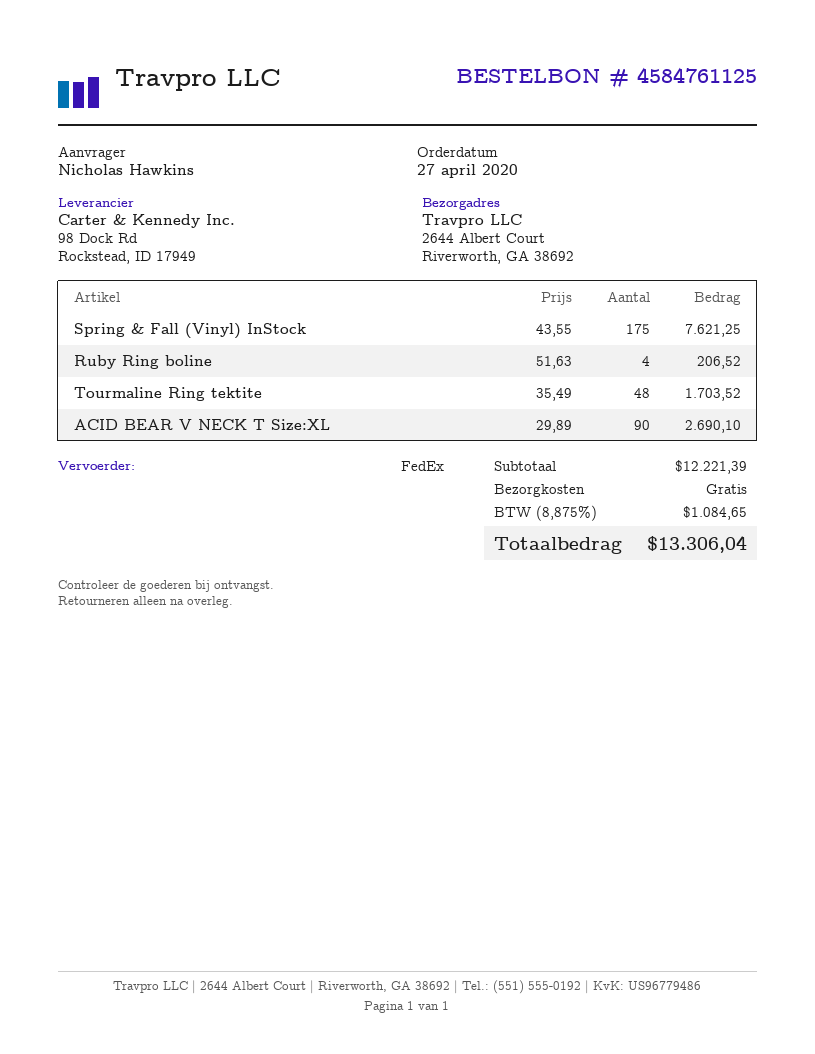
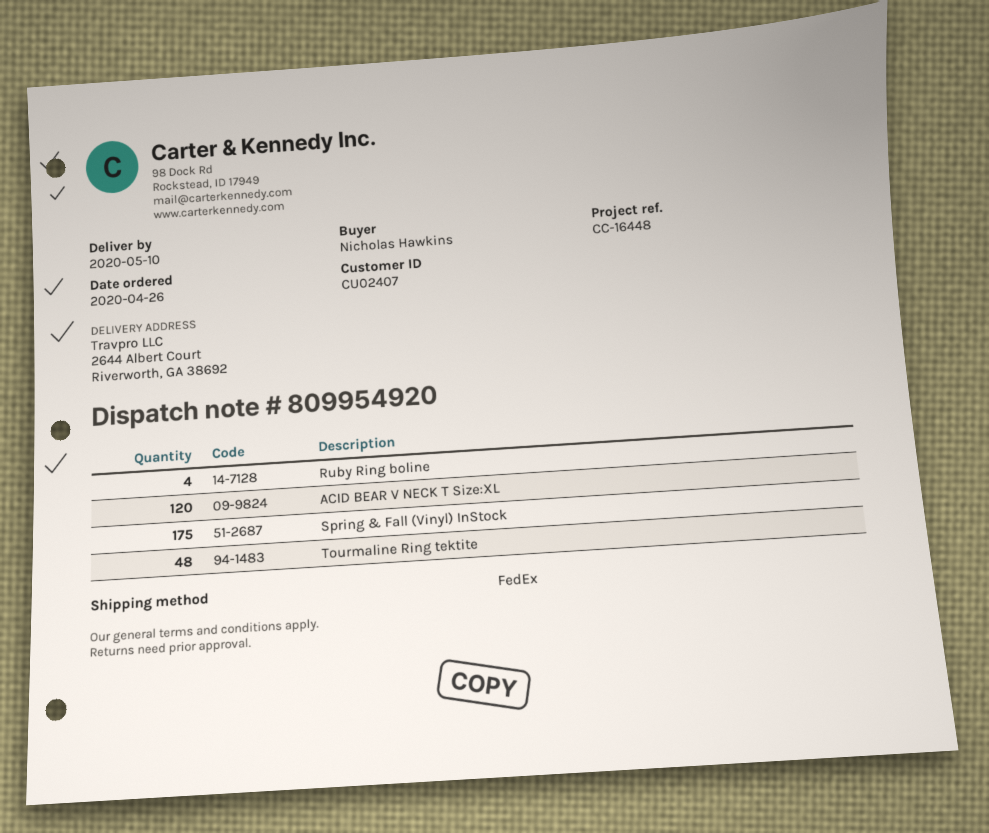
order date: 2020-04-27 -> 2020-04-26
ACID BEAR V NECK T Size:XL: 90 -> 120

